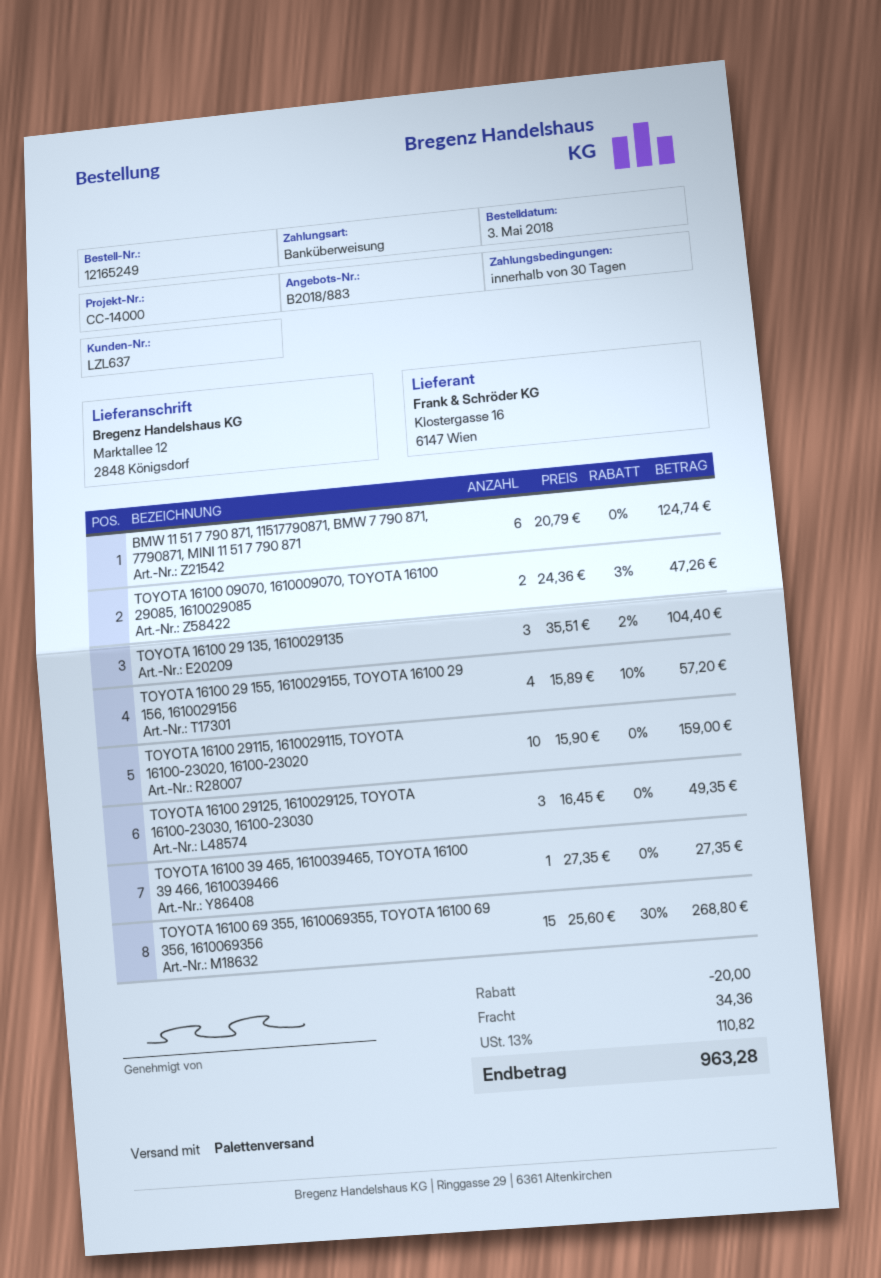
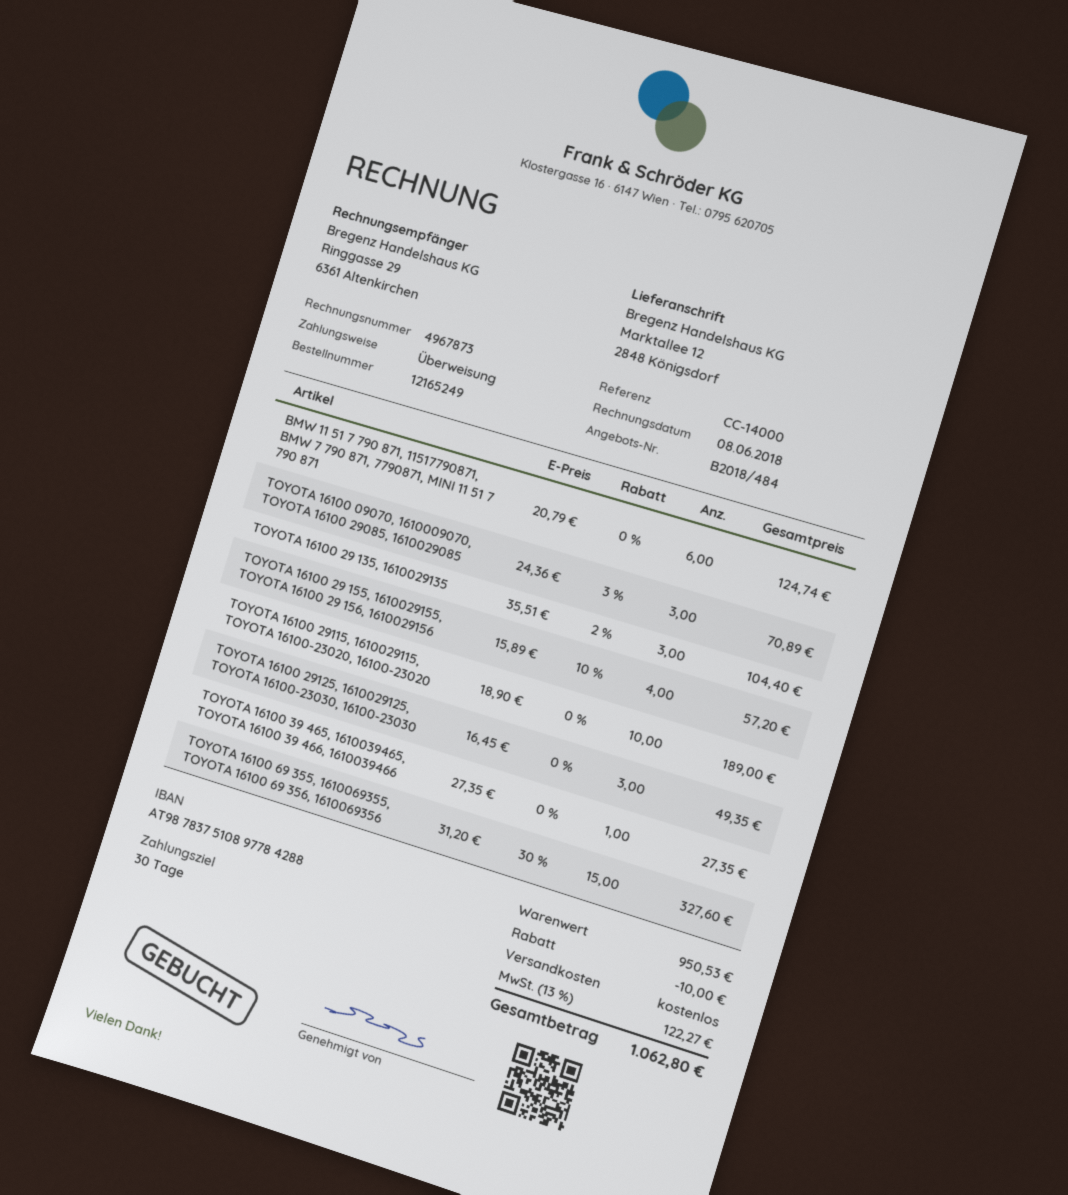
quote number: B2018/883 -> B2018/484
TOYOTA 16100 09070, 1610009070, TOYOTA 16100 29085, 1610029085: 2 x 24.36 - 3% = 47.26 -> 3 x 24.36 - 3% = 70.89
TOYOTA 16100 29115, 1610029115, TOYOTA 16100-23020, 16100-23020: 10 x 15.90 = 159.00 -> 10 x 18.90 = 189.00
TOYOTA 16100 69 355, 1610069355, TOYOTA 16100 69 356, 1610069356: 15 x 25.60 - 30% = 268.80 -> 15 x 31.20 - 30% = 327.60
discount: 20.00 -> 10.00
shipping: 34.36 -> 0.00
tax: 13% = 110.82 -> 13% = 122.27
total: 963.28 -> 1062.80

